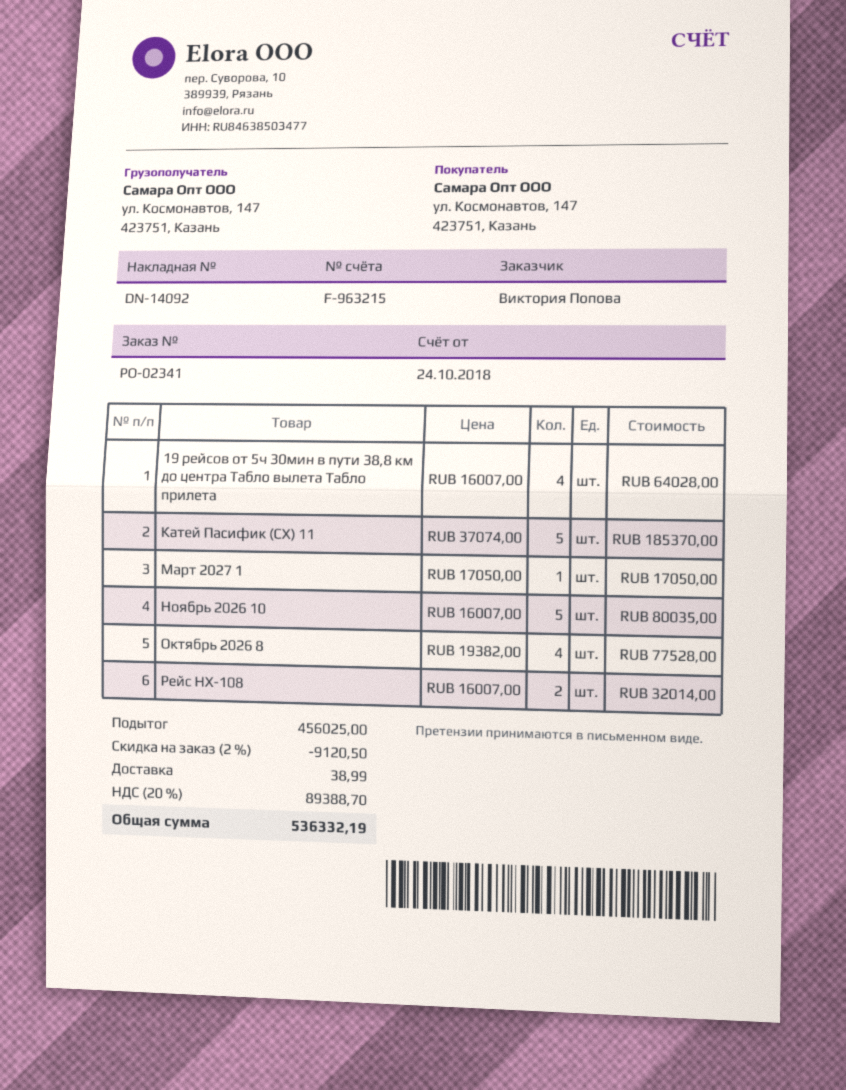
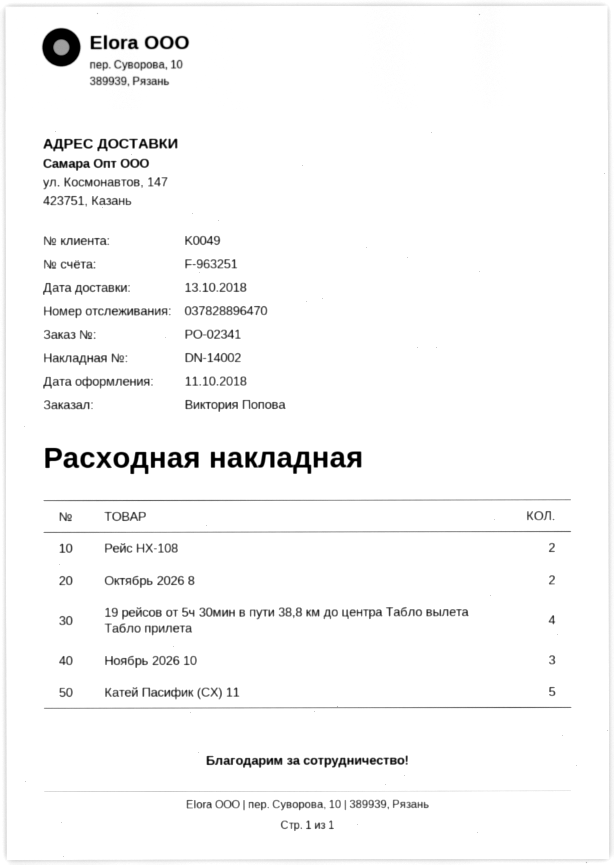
delivery note number: DN-14092 -> DN-14002
invoice number: F-963215 -> F-963251
Март 2027 1: 1 -> none
Ноябрь 2026 10: 5 -> 3
Октябрь 2026 8: 4 -> 2

